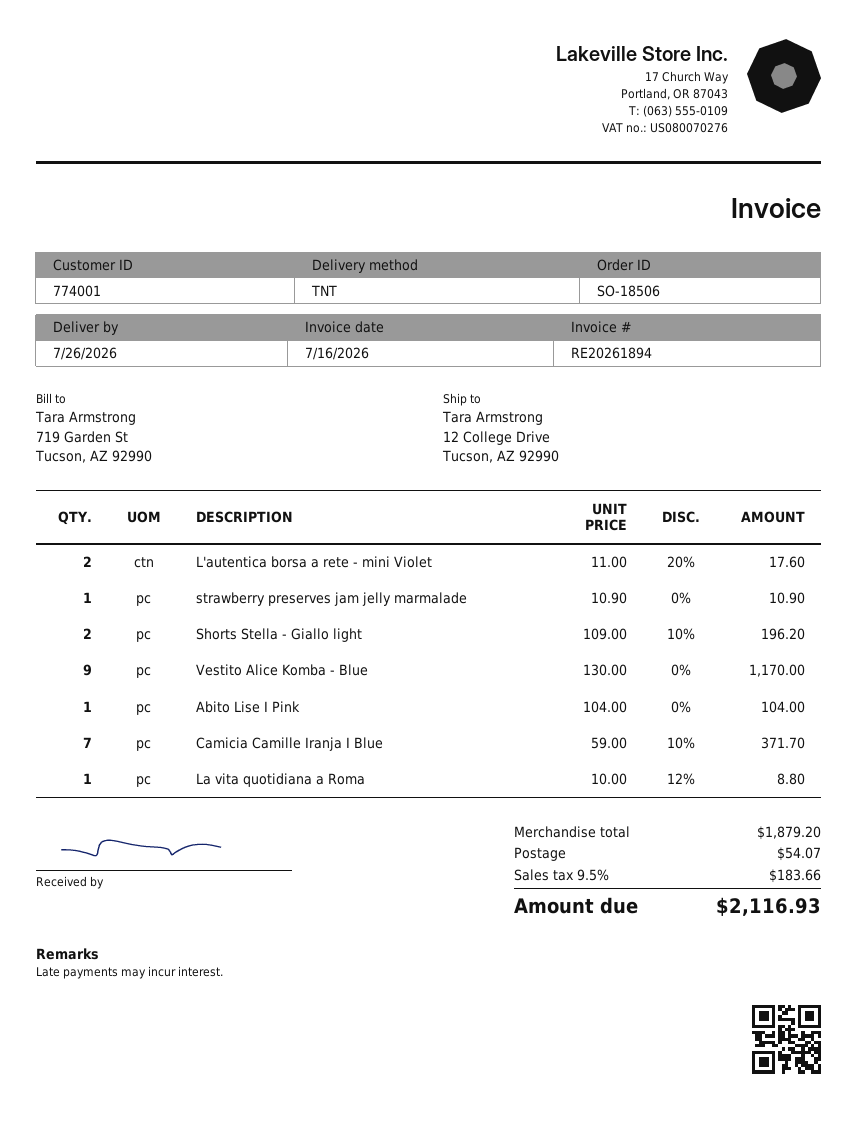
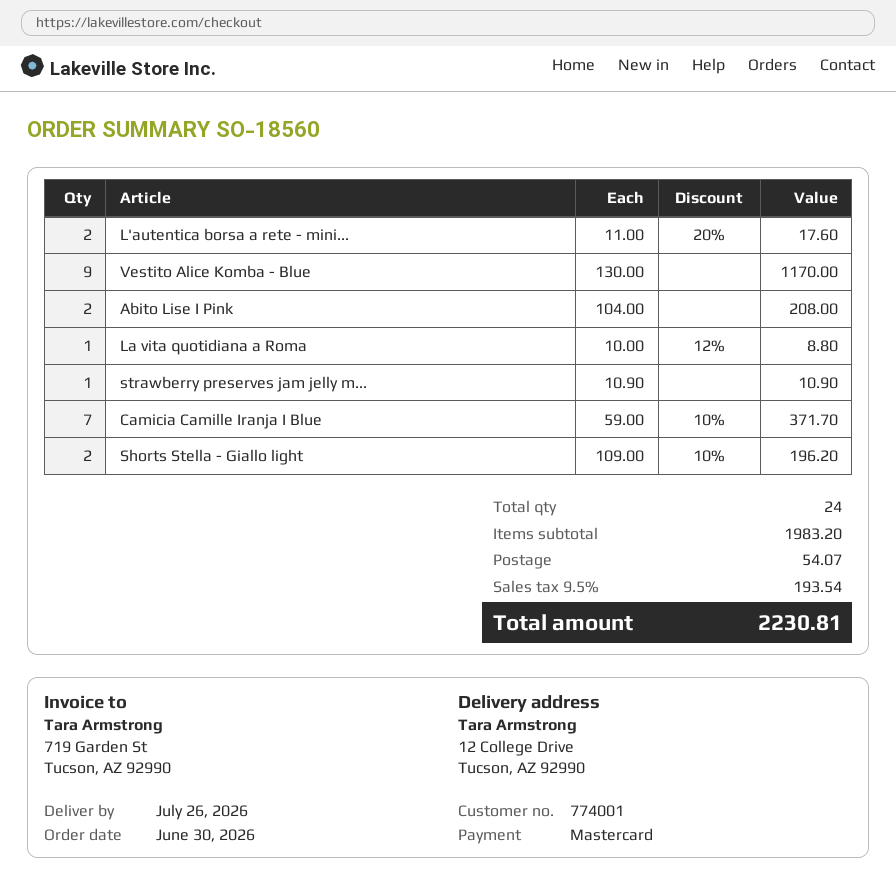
order number: SO-18506 -> SO-18560
Abito Lise I Pink: 1 x 104.00 = 104.00 -> 2 x 104.00 = 208.00
subtotal: 1879.20 -> 1983.20
tax: 9.5% = 183.66 -> 9.5% = 193.54
total: 2116.93 -> 2230.81

